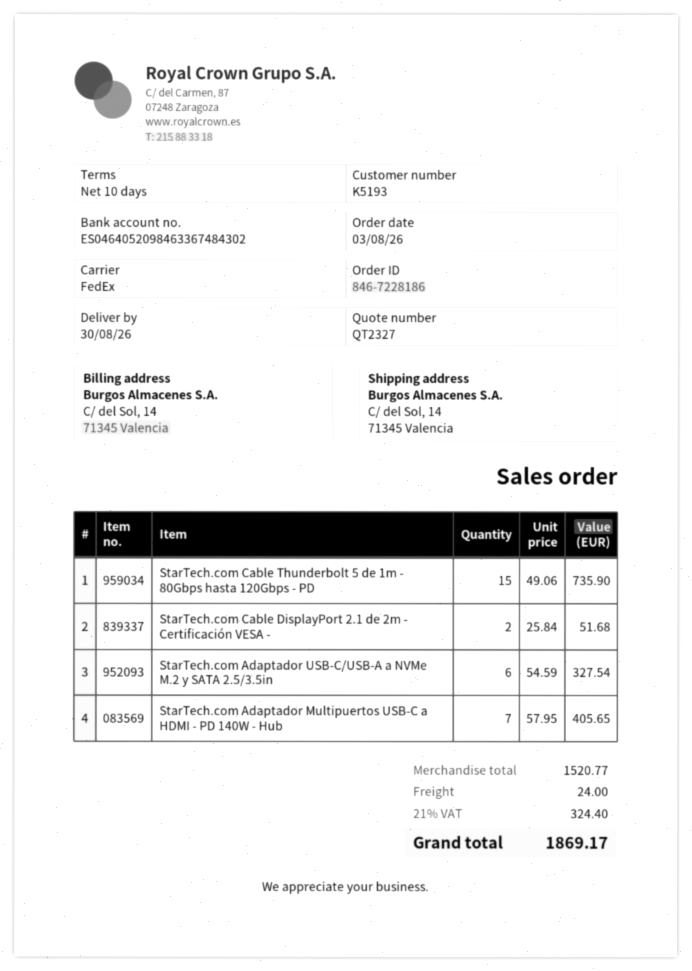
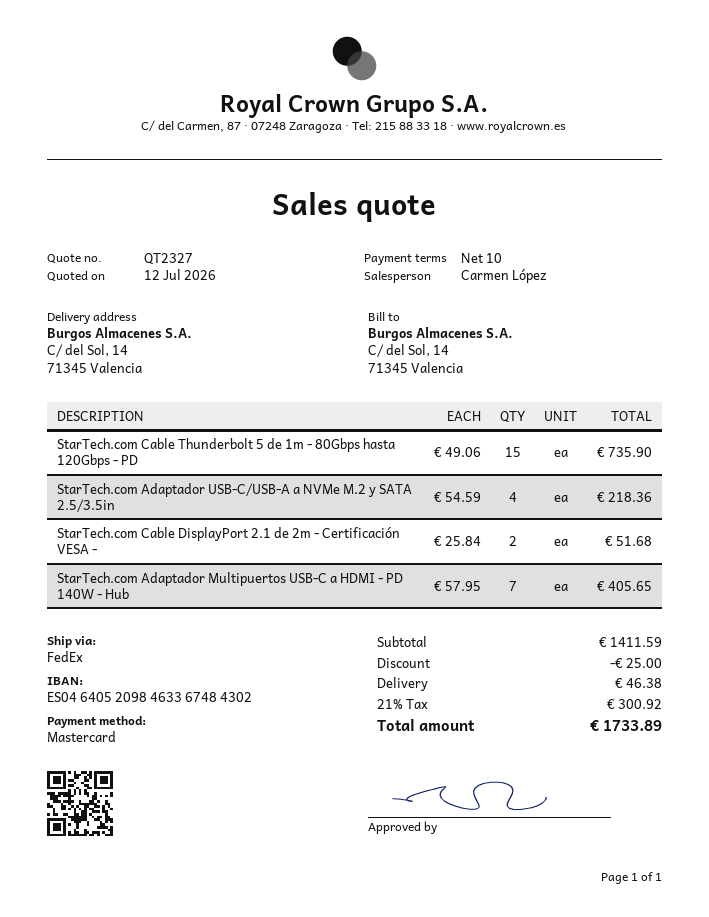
StarTech.com Adaptador USB-C/USB-A a NVMe M.2 y SATA 2.5/3.5in: 6 x 54.59 = 327.54 -> 4 x 54.59 = 218.36
subtotal: 1520.77 -> 1411.59
discount: none -> 25.00
shipping: 24.00 -> 46.38
tax: 21% = 324.40 -> 21% = 300.92
total: 1869.17 -> 1733.89

